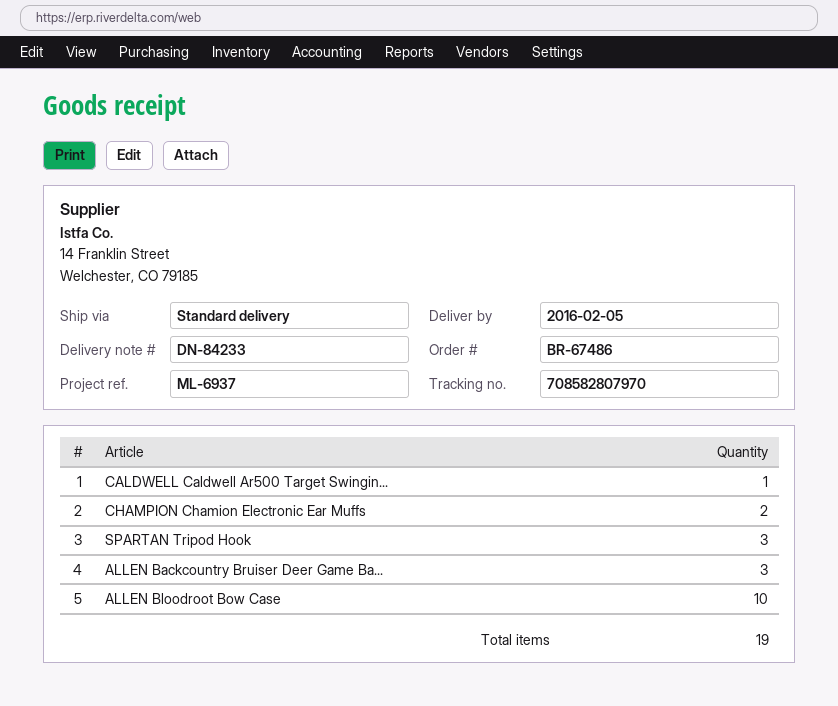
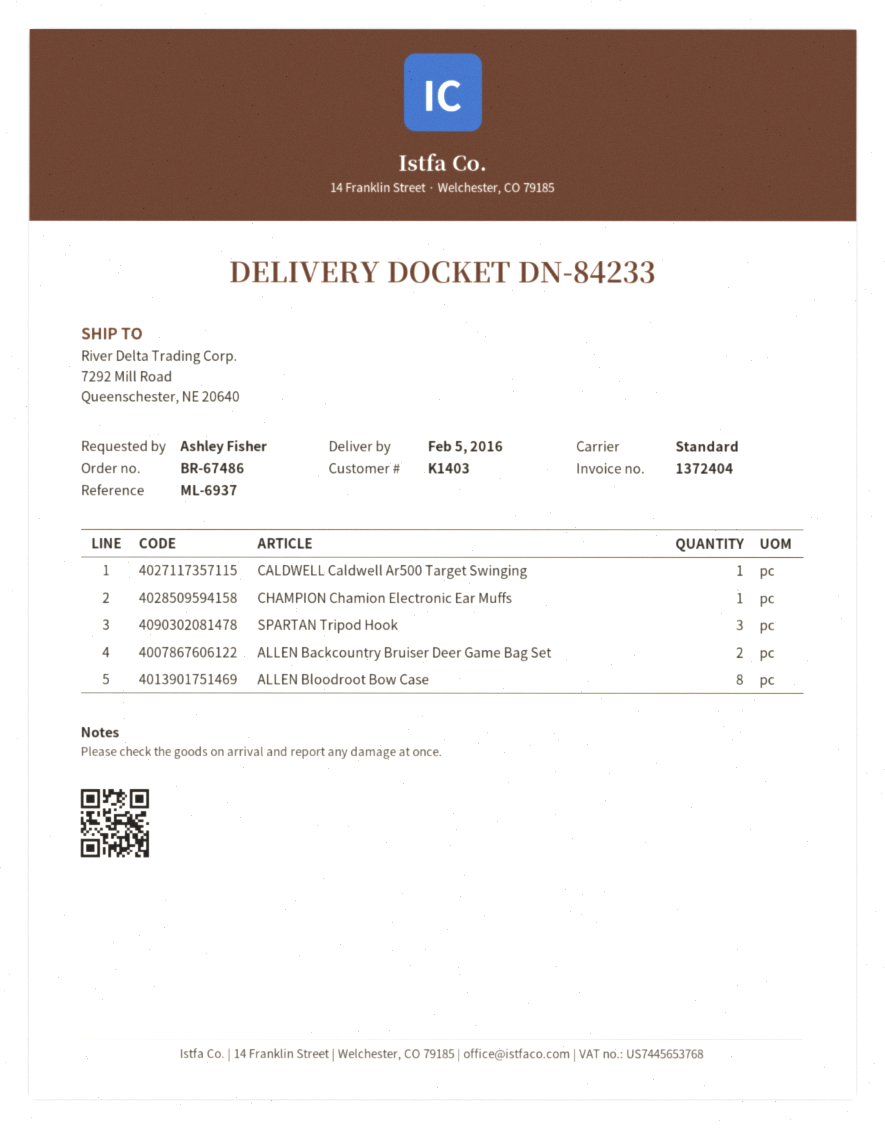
CHAMPION Chamion Electronic Ear Muffs: 2 -> 1
ALLEN Backcountry Bruiser Deer Game Ba...: 3 -> 2
ALLEN Bloodroot Bow Case: 10 -> 8

